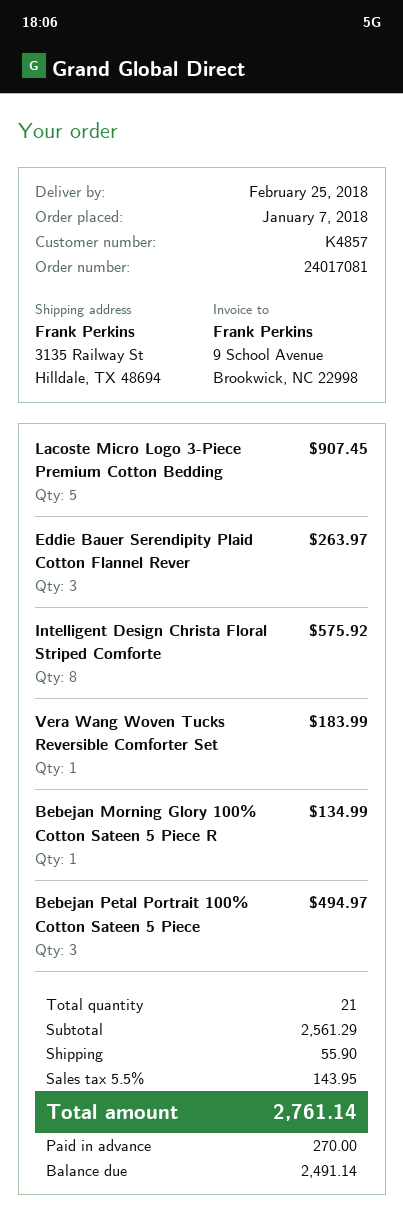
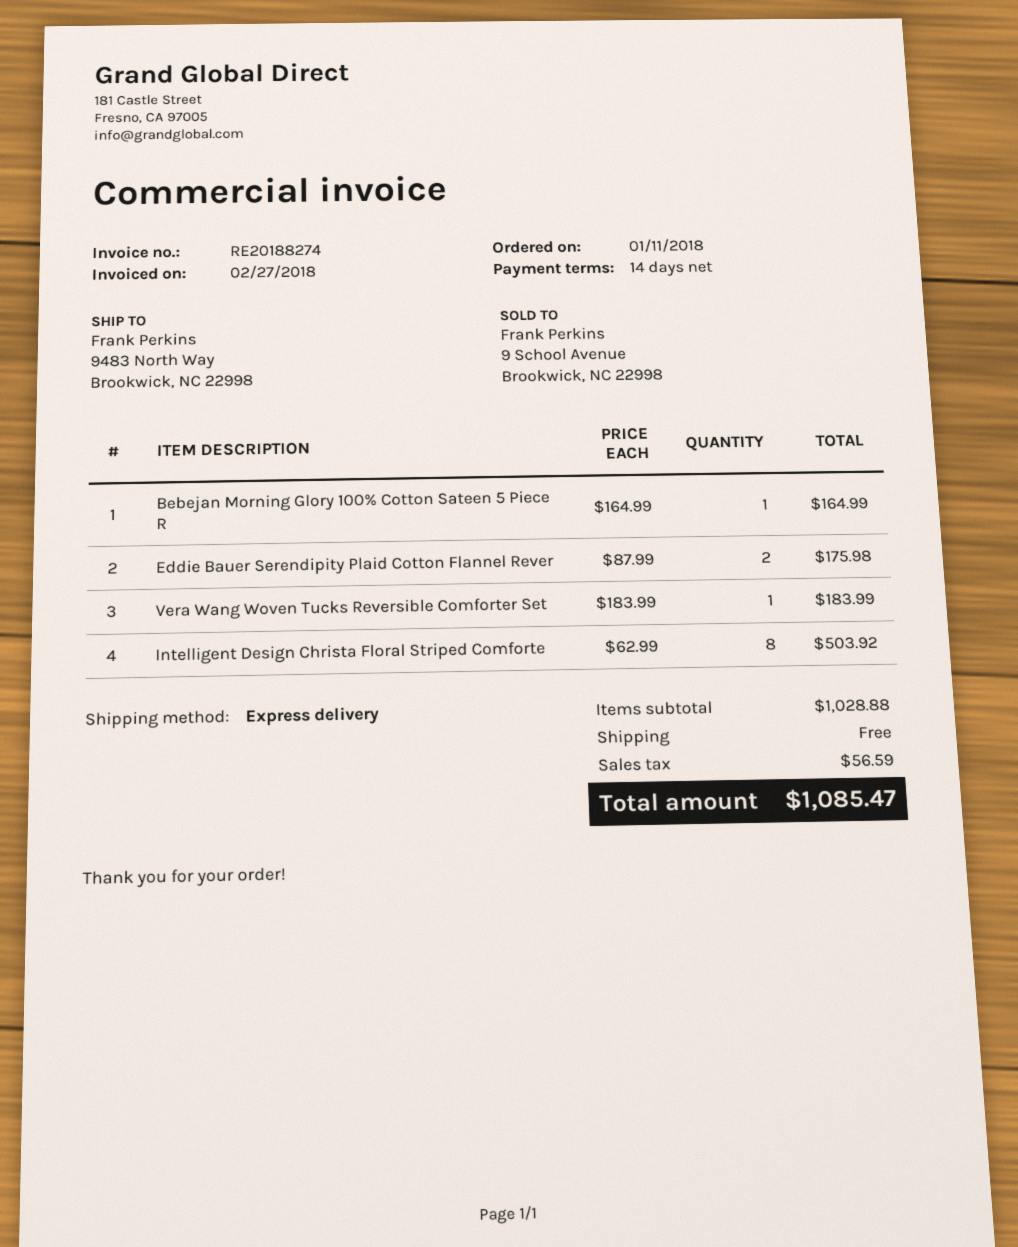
order date: 2018-01-07 -> 2018-01-11
ship to: 3135 Railway St, Hilldale, TX 48694 -> 9483 North Way, Brookwick, NC 22998
Lacoste Micro Logo 3-Piece Premium Cotton Bedding: 5 for 907.45 -> none
Eddie Bauer Serendipity Plaid Cotton Flannel Rever: 3 for 263.97 -> 2 for 175.98
Intelligent Design Christa Floral Striped Comforte: 8 for 575.92 -> 8 for 503.92
Bebejan Morning Glory 100% Cotton Sateen 5 Piece R: 1 for 134.99 -> 1 for 164.99
Bebejan Petal Portrait 100% Cotton Sateen 5 Piece: 3 for 494.97 -> none
subtotal: 2561.29 -> 1028.88
shipping: 55.90 -> 0.00
tax: 143.95 -> 56.59
total: 2761.14 -> 1085.47

